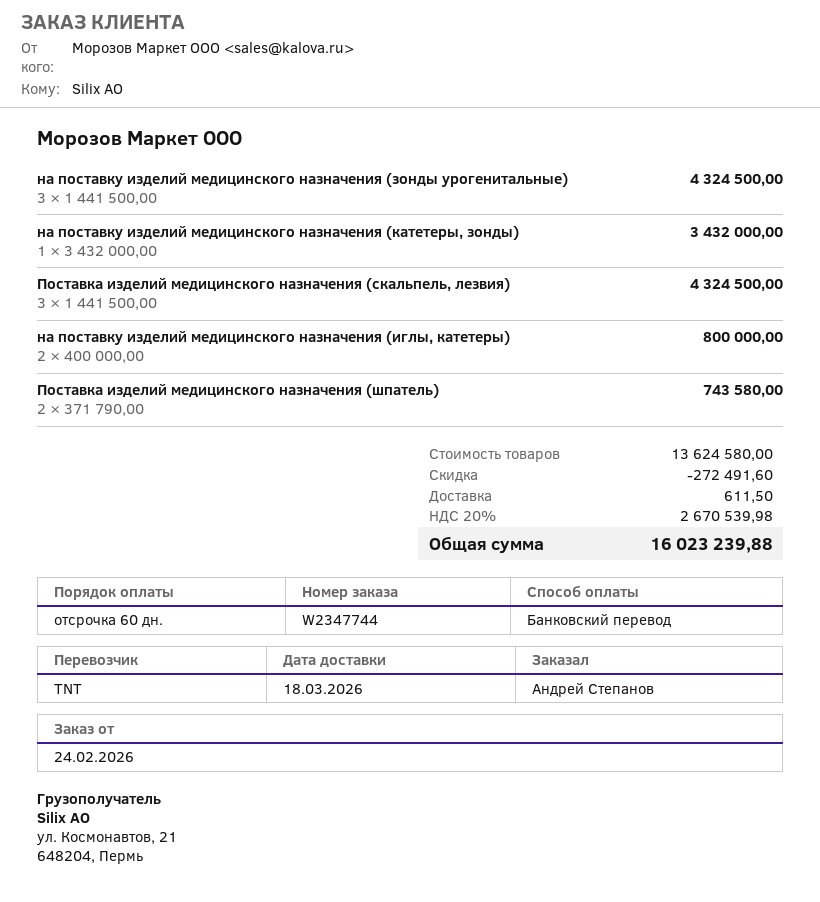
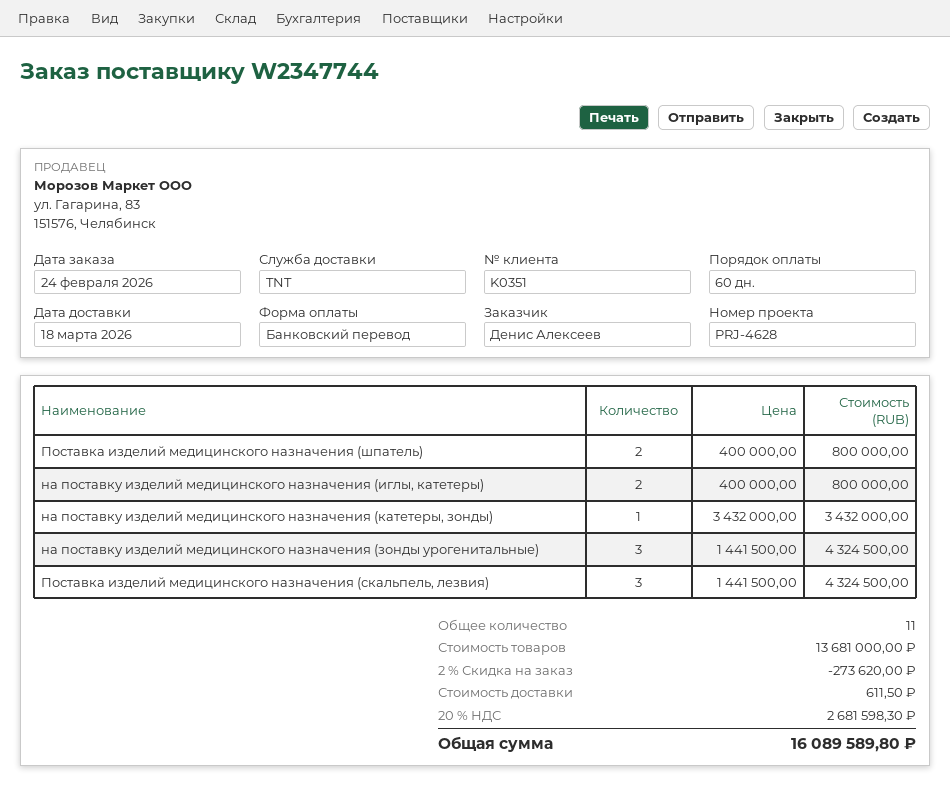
ordered by: Андрей Степанов -> Денис Алексеев
Поставка изделий медицинского назначения (шпатель): 2 x 371790.00 = 743580.00 -> 2 x 400000.00 = 800000.00
subtotal: 13624580.00 -> 13681000.00
discount: 272491.60 -> 273620.00
tax: 20% = 2670539.98 -> 20% = 2681598.30
total: 16023239.88 -> 16089589.80

